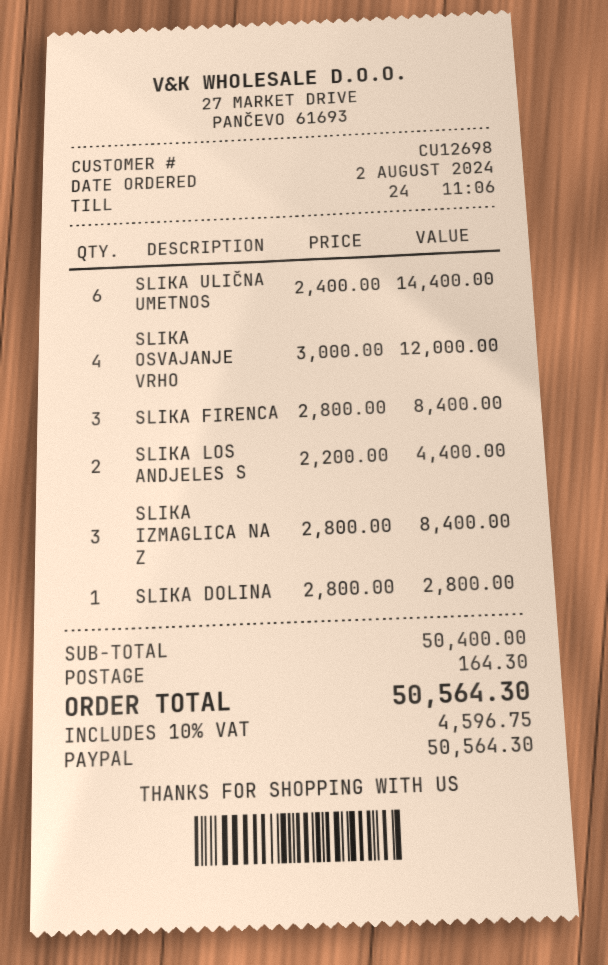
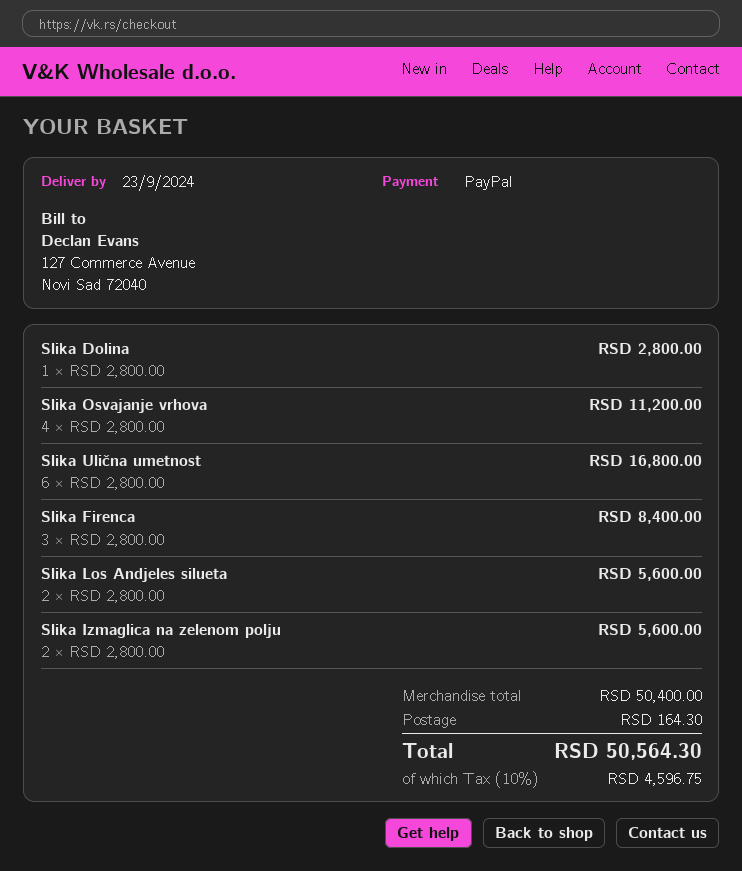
SLIKA ULIČNA UMETNOS: 6 x 2400.00 = 14400.00 -> 6 x 2800.00 = 16800.00
SLIKA OSVAJANJE VRHO: 4 x 3000.00 = 12000.00 -> 4 x 2800.00 = 11200.00
SLIKA LOS ANDJELES S: 2 x 2200.00 = 4400.00 -> 2 x 2800.00 = 5600.00
SLIKA IZMAGLICA NA Z: 3 x 2800.00 = 8400.00 -> 2 x 2800.00 = 5600.00

